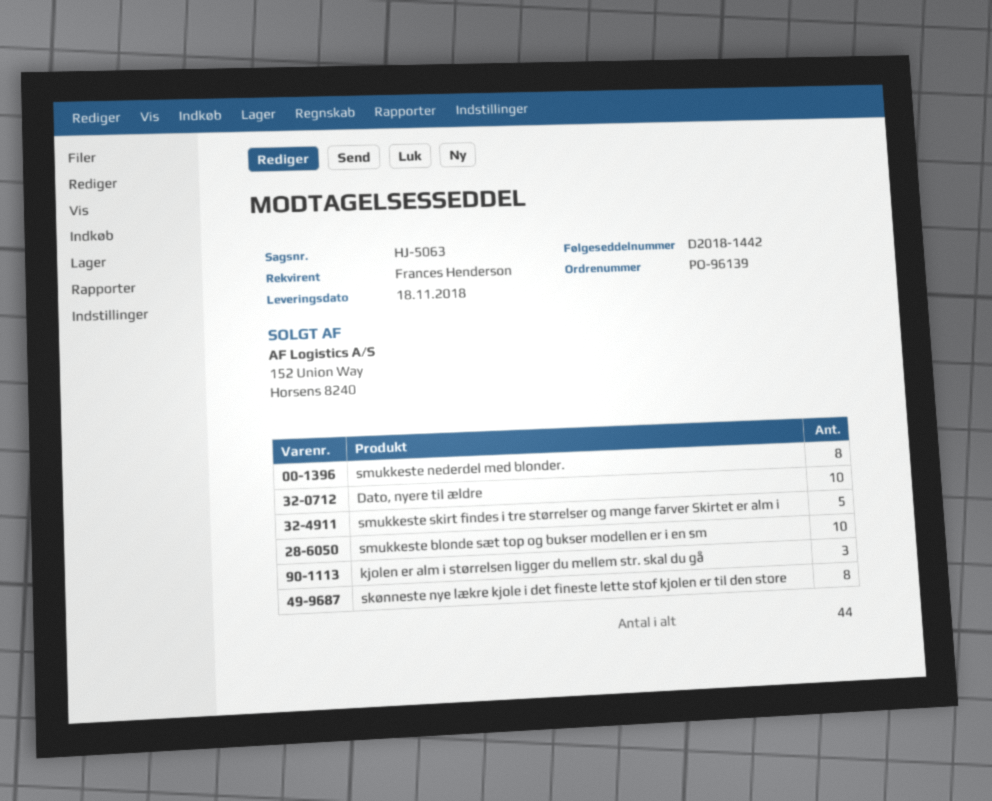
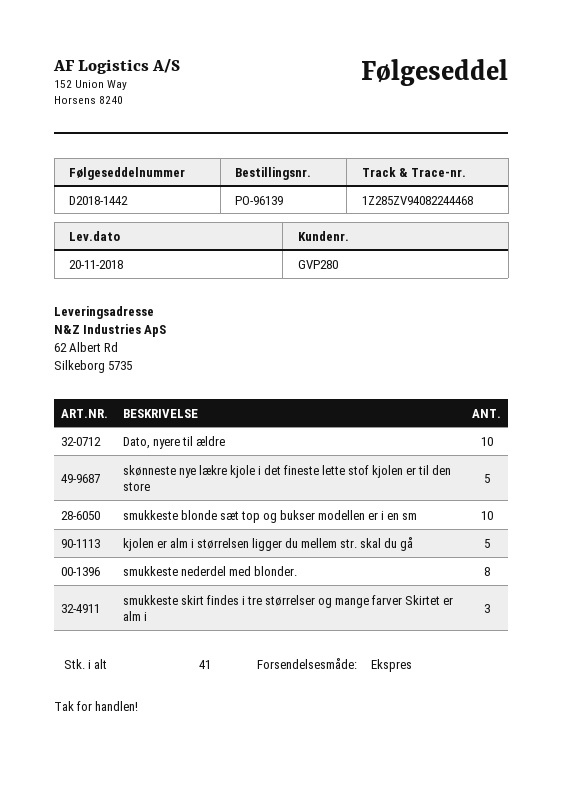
delivery date: 2018-11-18 -> 2018-11-20
smukkeste skirt findes i tre størrelser og mange farver Skirtet er alm i: 5 -> 3
kjolen er alm i størrelsen ligger du mellem str. skal du gå: 3 -> 5
skønneste nye lækre kjole i det fineste lette stof kjolen er til den store: 8 -> 5
total quantity: 44 -> 41

